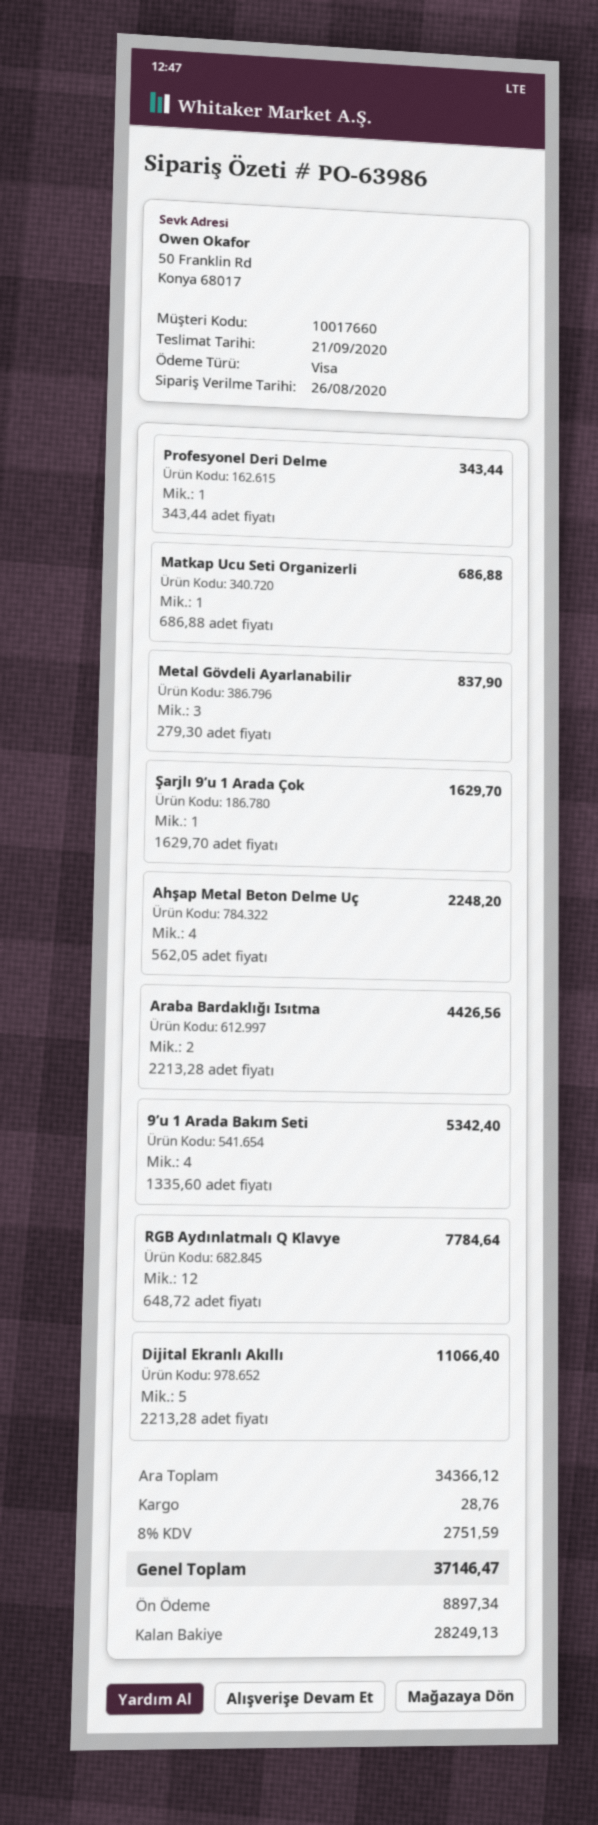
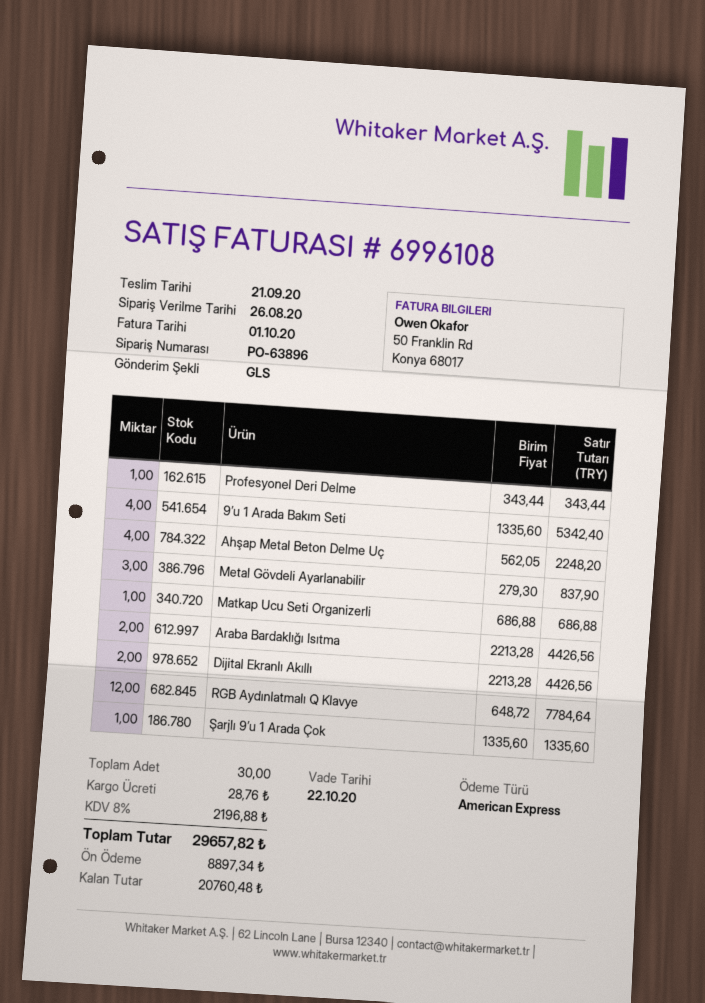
order number: PO-63986 -> PO-63896
payment method: Visa -> American Express
Şarjlı 9’u 1 Arada Çok: 1 x 1629.70 = 1629.70 -> 1 x 1335.60 = 1335.60
Dijital Ekranlı Akıllı: 5 x 2213.28 = 11066.40 -> 2 x 2213.28 = 4426.56
tax: 8% = 2751.59 -> 8% = 2196.88
total: 37146.47 -> 29657.82
balance: 28249.13 -> 20760.48

